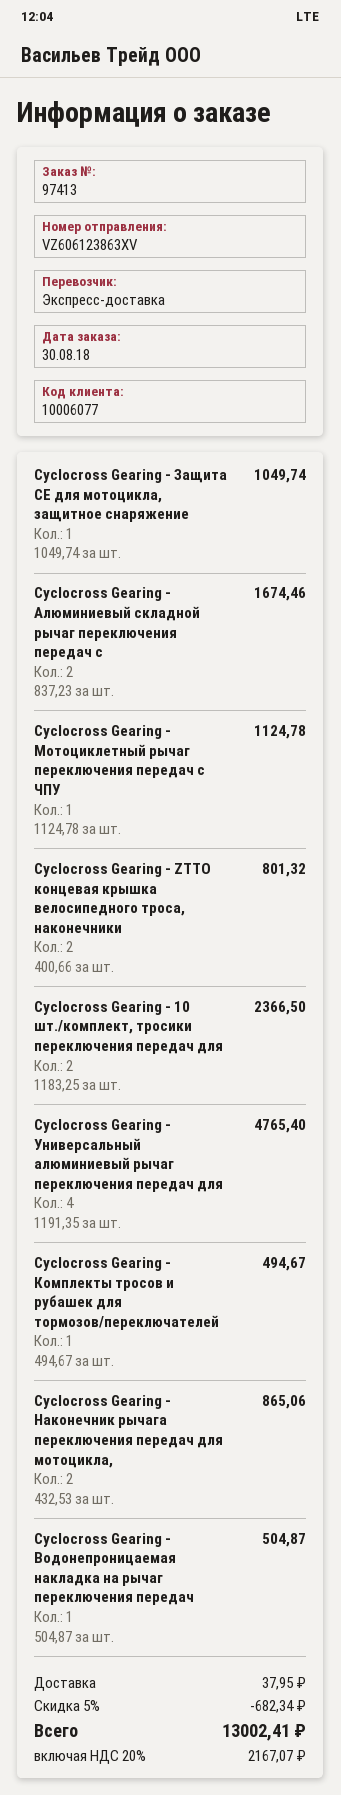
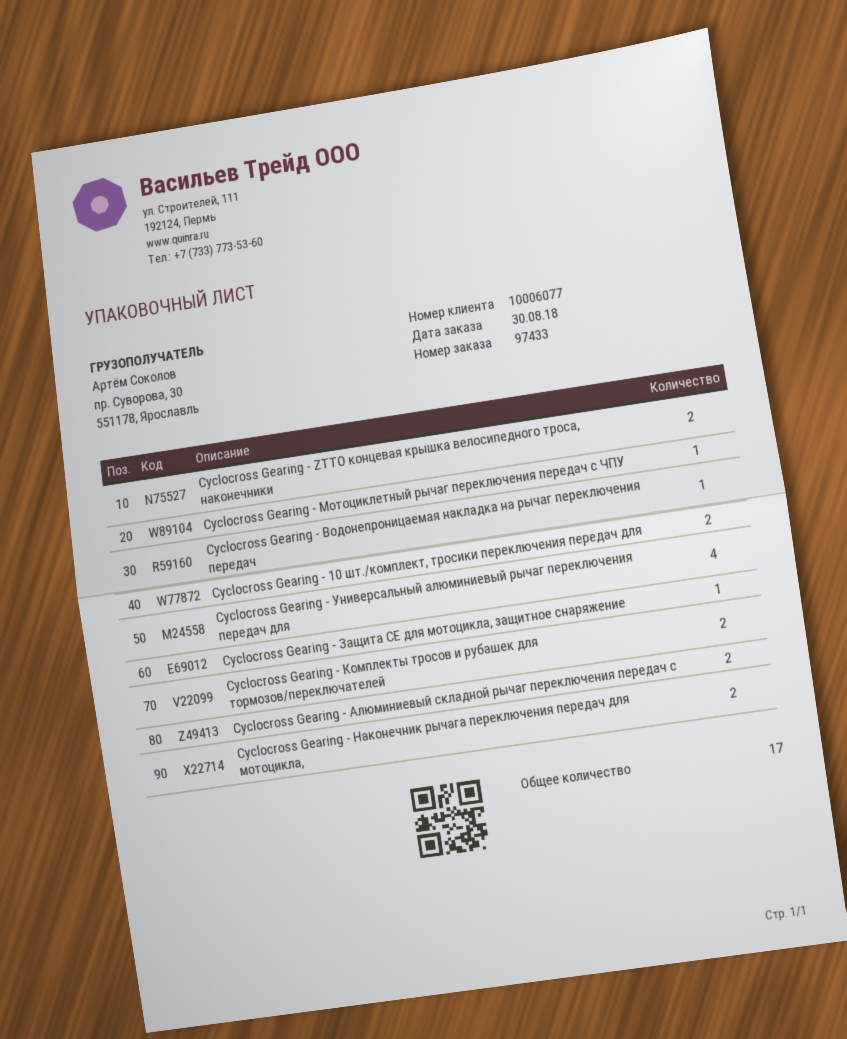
order number: 97413 -> 97433
Cyclocross Gearing - Комплекты тросов и рубашек для тормозов/переключателей: 1 -> 2

